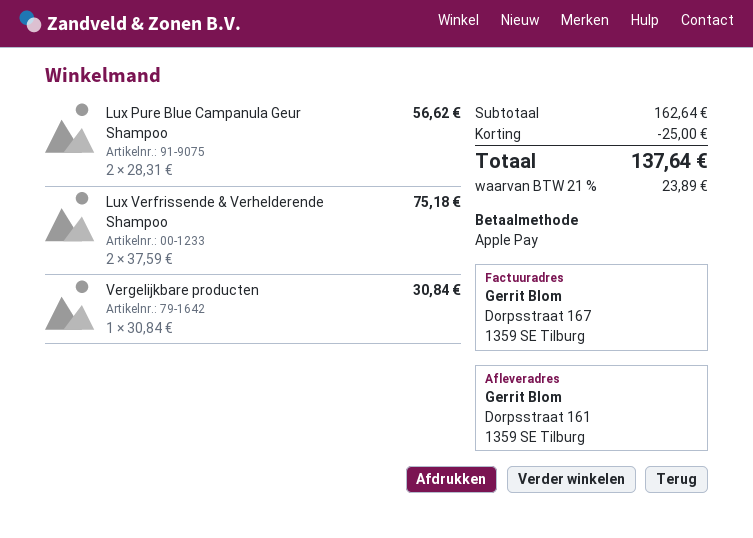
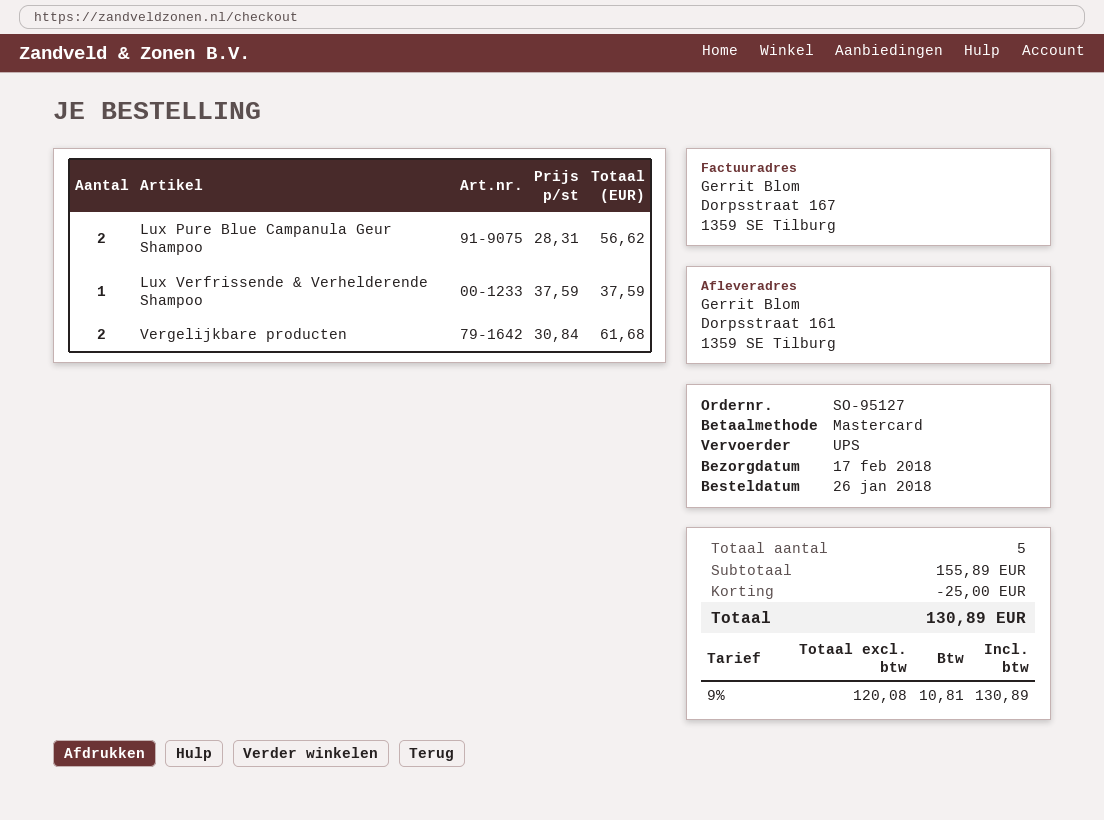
payment method: Apple Pay -> Mastercard
Lux Verfrissende & Verhelderende Shampoo: 2 x 37.59 = 75.18 -> 1 x 37.59 = 37.59
Vergelijkbare producten: 1 x 30.84 = 30.84 -> 2 x 30.84 = 61.68
subtotal: 162.64 -> 155.89
tax: 21% = 23.89 -> 9% = 10.81
total: 137.64 -> 130.89

